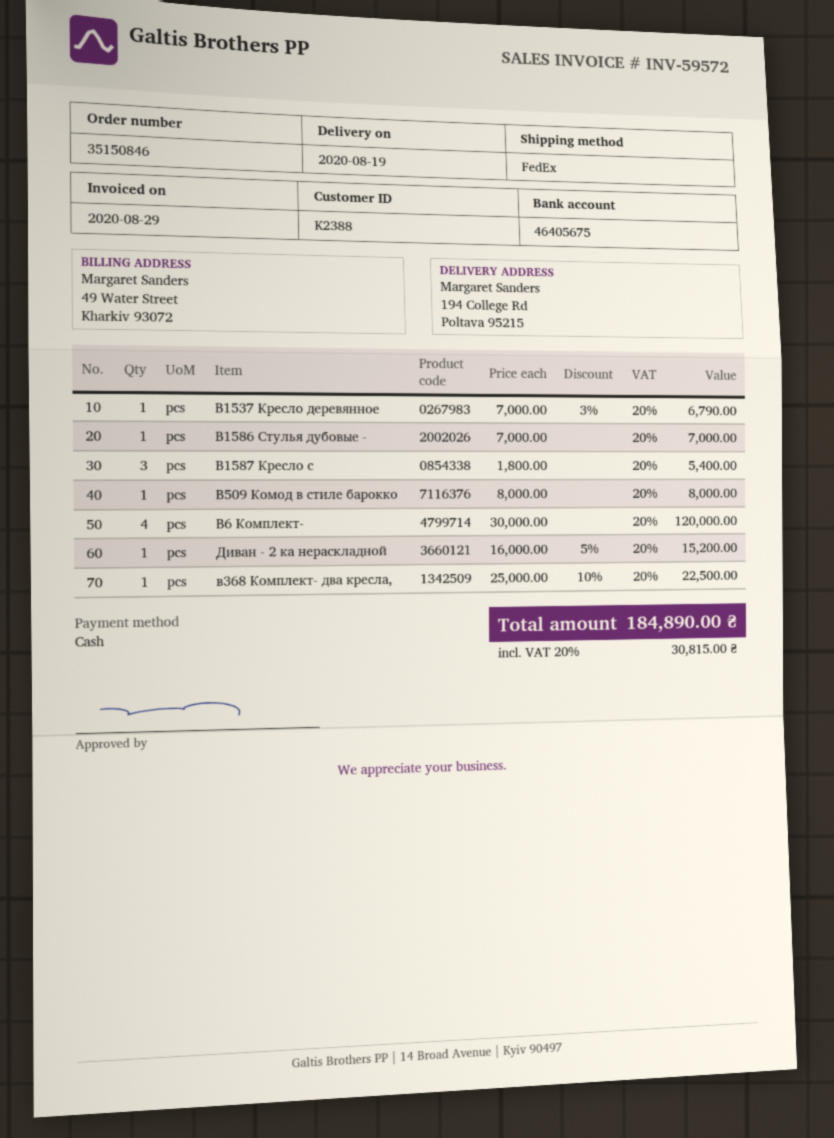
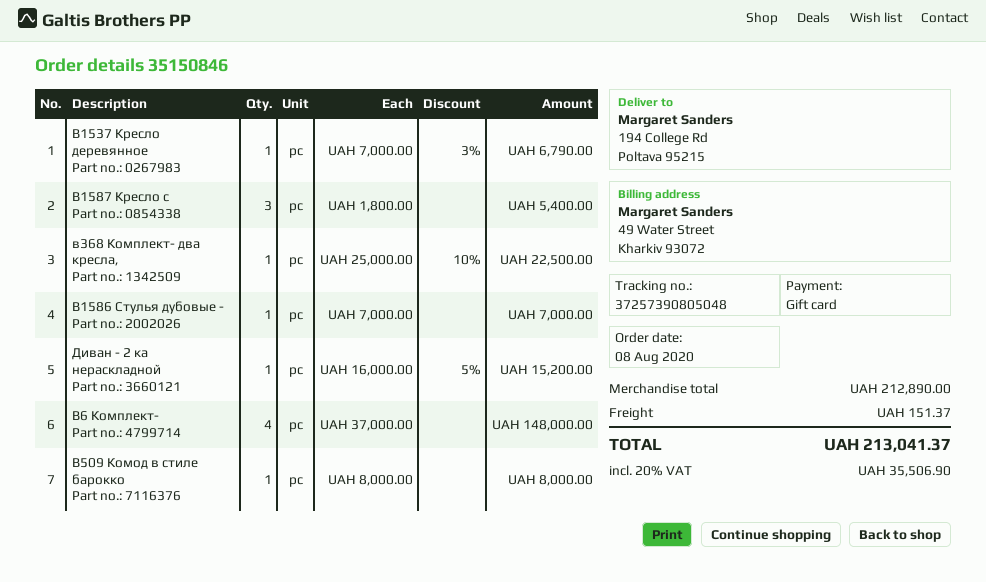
payment method: cash -> gift card
В6 Комплект-: 4 x 30000.00 = 120000.00 -> 4 x 37000.00 = 148000.00
shipping: none -> 151.37
tax: 20% = 30815.00 -> 20% = 35506.90
total: 184890.00 -> 213041.37

